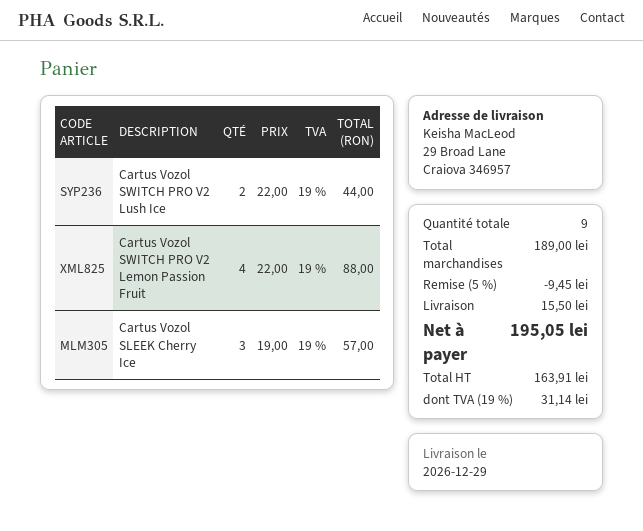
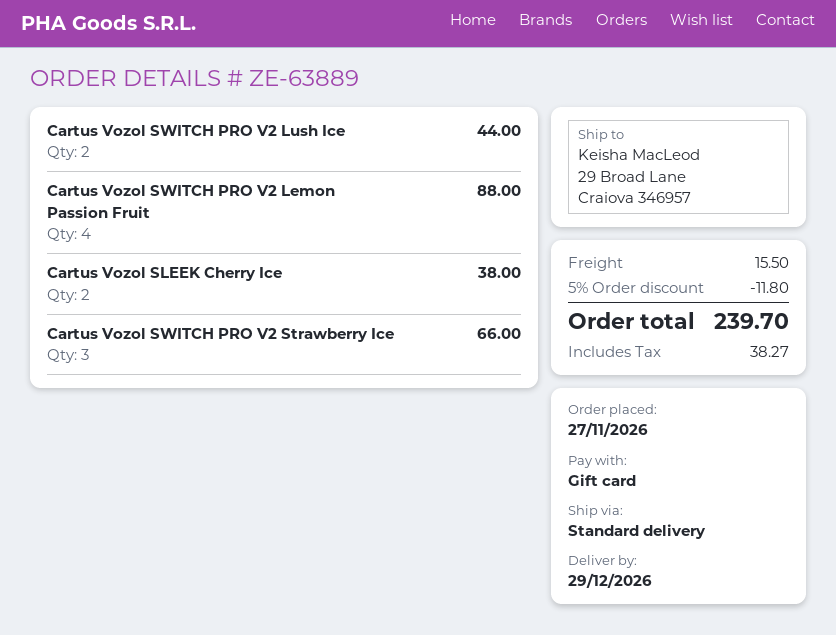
Cartus Vozol SLEEK Cherry Ice: 3 for 57.00 -> 2 for 38.00
Cartus Vozol SWITCH PRO V2 Strawberry Ice: none -> 3 for 66.00
discount: 5% = 9.45 -> 5% = 11.80
tax: 31.14 -> 38.27
total: 195.05 -> 239.70

